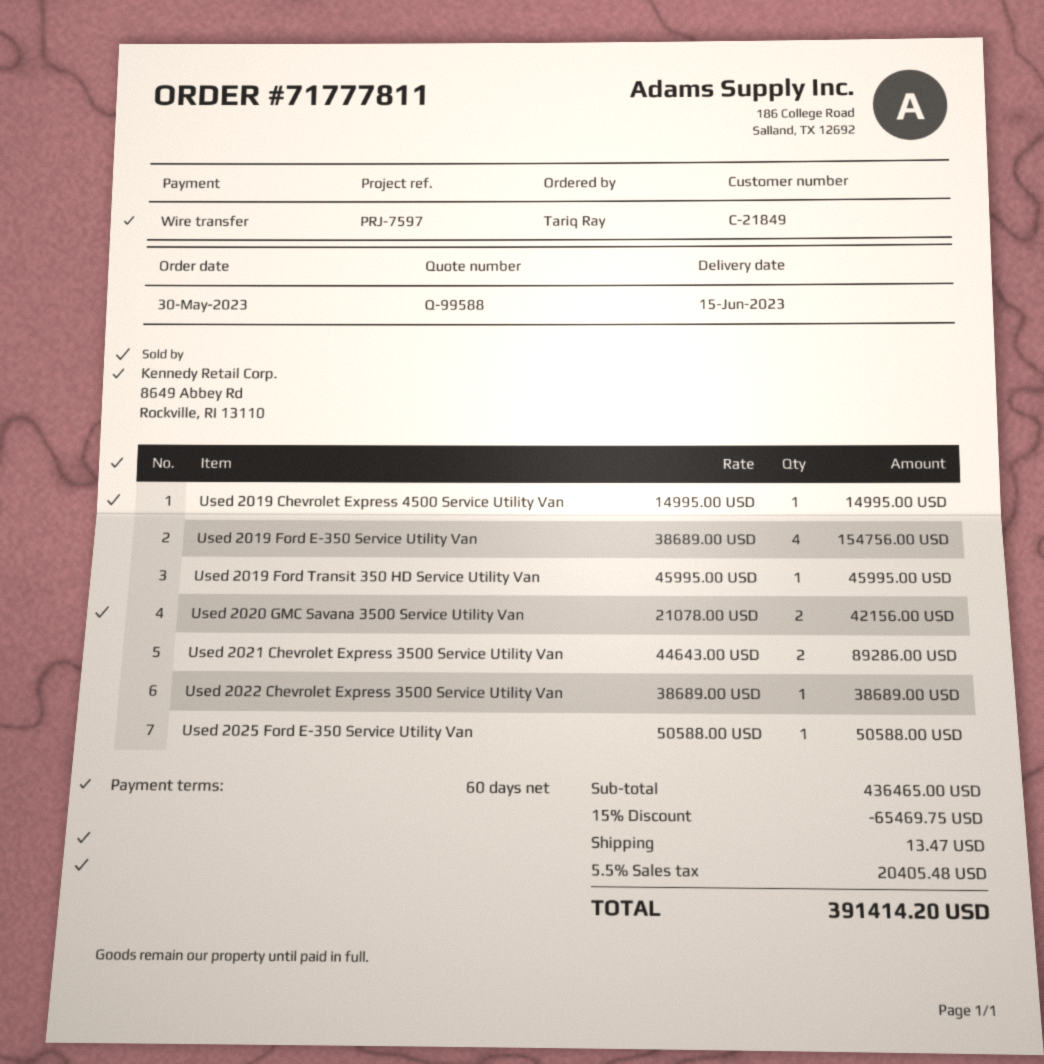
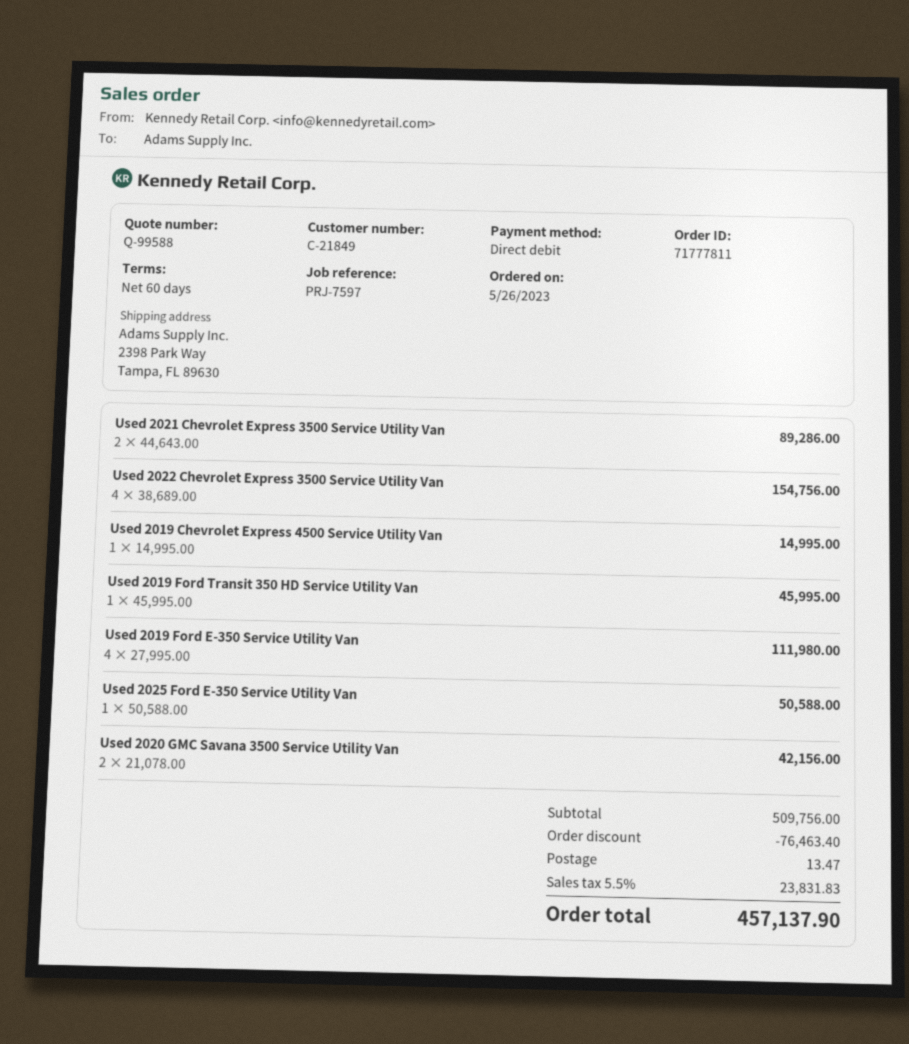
order date: 2023-05-30 -> 2023-05-26
payment method: bank transfer -> direct debit
Used 2019 Ford E-350 Service Utility Van: 4 x 38689.00 = 154756.00 -> 4 x 27995.00 = 111980.00
Used 2022 Chevrolet Express 3500 Service Utility Van: 1 x 38689.00 = 38689.00 -> 4 x 38689.00 = 154756.00
subtotal: 436465.00 -> 509756.00
discount: 65469.75 -> 76463.40
tax: 5.5% = 20405.48 -> 5.5% = 23831.83
total: 391414.20 -> 457137.90

